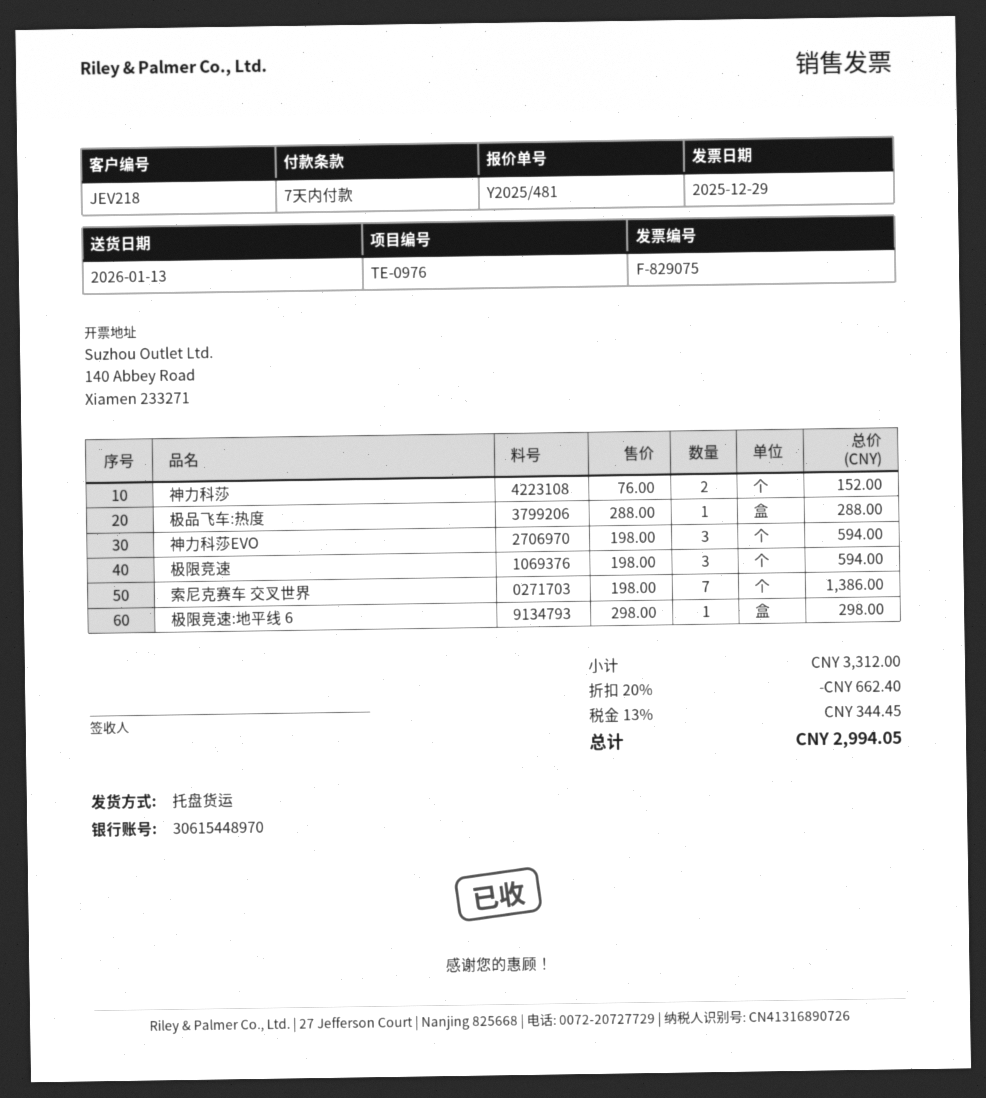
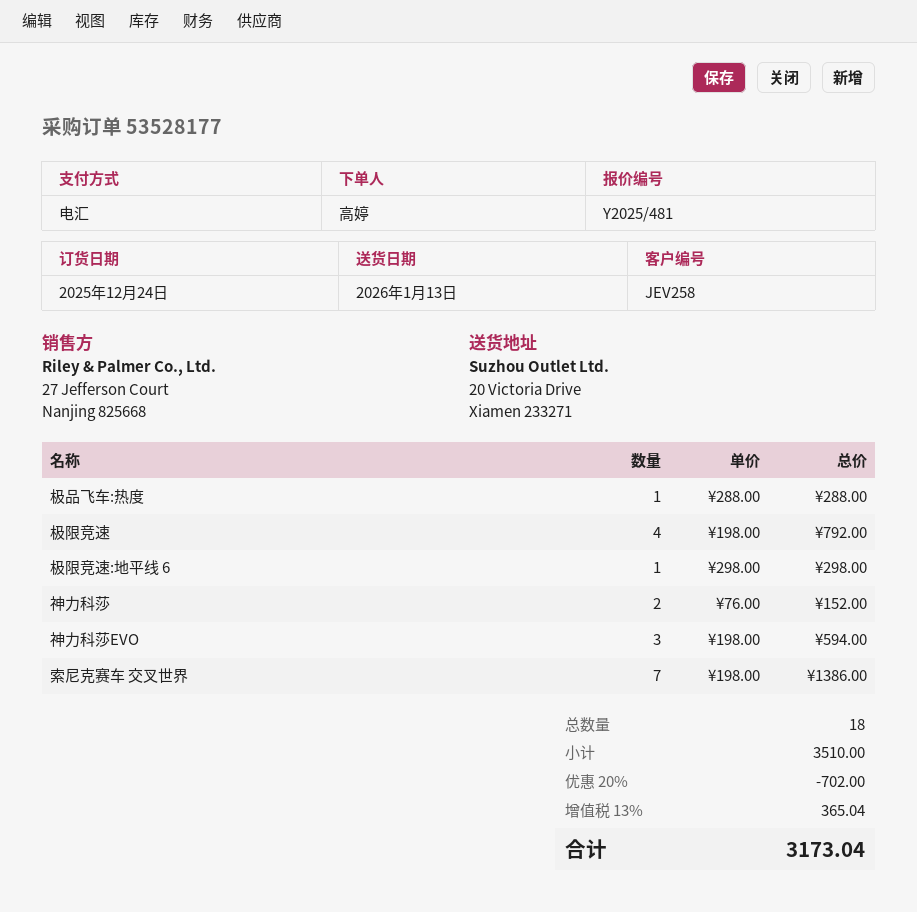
customer number: JEV218 -> JEV258
极限竞速: 3 x 198.00 = 594.00 -> 4 x 198.00 = 792.00
subtotal: 3312.00 -> 3510.00
discount: 20% = 662.40 -> 20% = 702.00
tax: 13% = 344.45 -> 13% = 365.04
total: 2994.05 -> 3173.04

